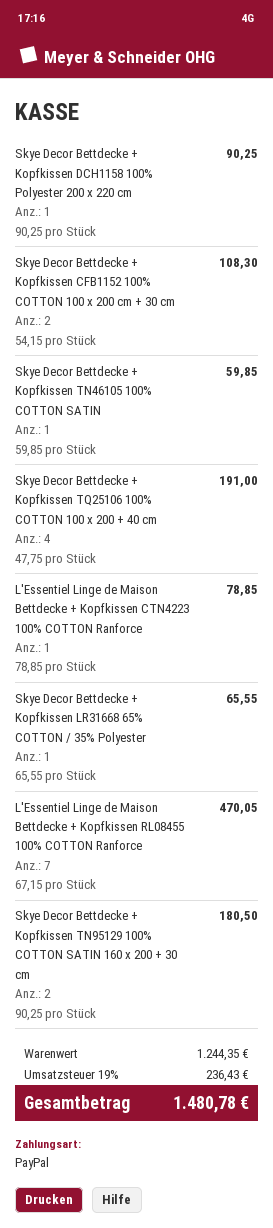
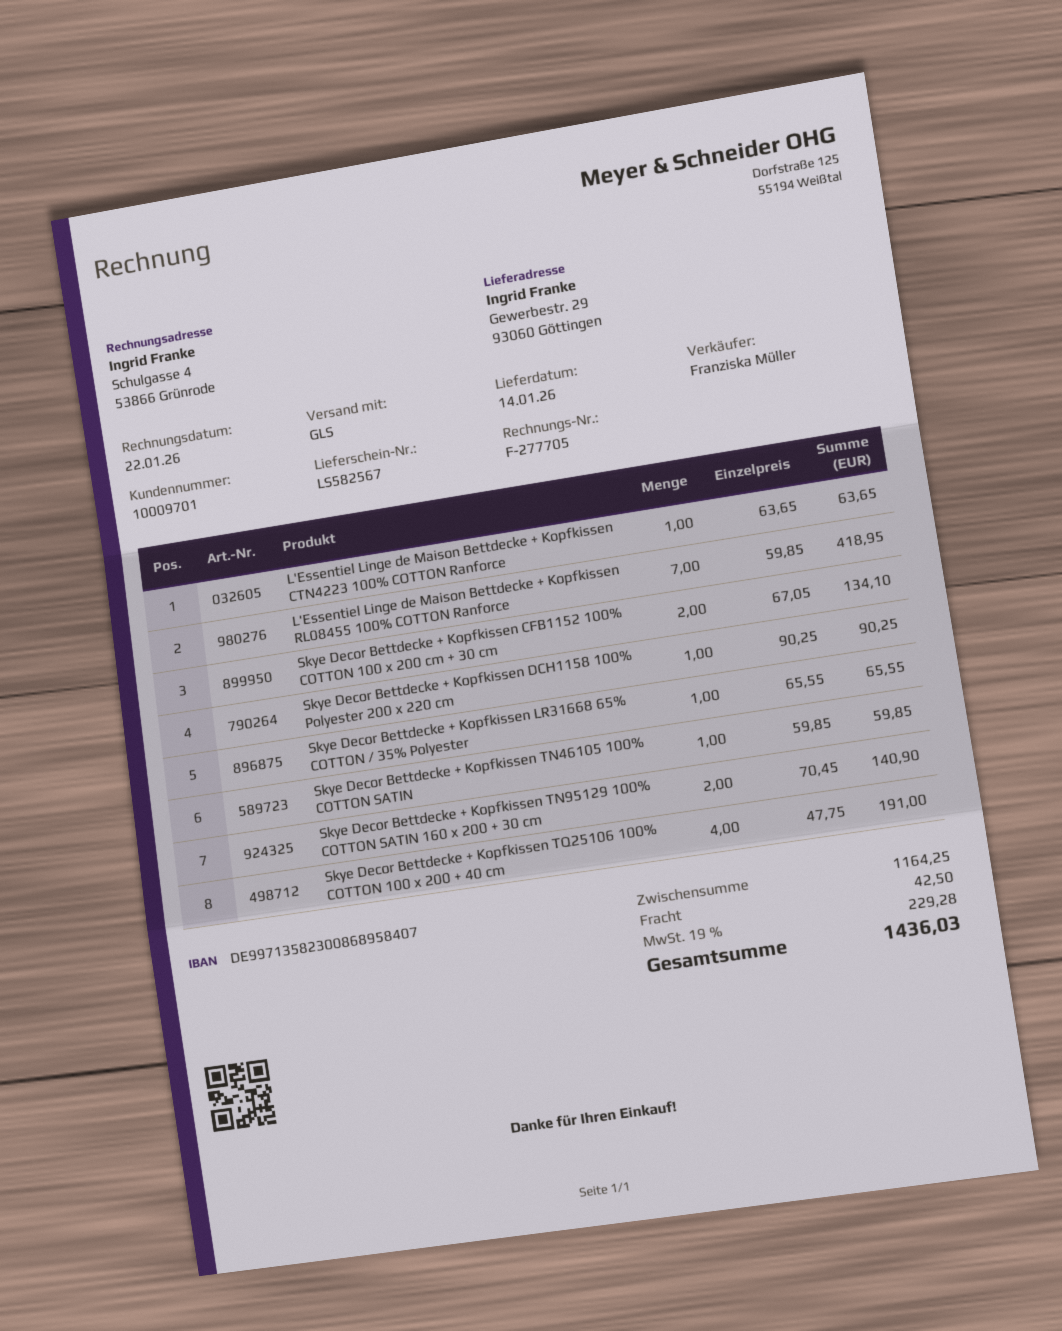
Skye Decor Bettdecke + Kopfkissen CFB1152 100% COTTON 100 x 200 cm + 30 cm: 2 x 54.15 = 108.30 -> 2 x 67.05 = 134.10
L'Essentiel Linge de Maison Bettdecke + Kopfkissen CTN4223 100% COTTON Ranforce: 1 x 78.85 = 78.85 -> 1 x 63.65 = 63.65
L'Essentiel Linge de Maison Bettdecke + Kopfkissen RL08455 100% COTTON Ranforce: 7 x 67.15 = 470.05 -> 7 x 59.85 = 418.95
Skye Decor Bettdecke + Kopfkissen TN95129 100% COTTON SATIN 160 x 200 + 30 cm: 2 x 90.25 = 180.50 -> 2 x 70.45 = 140.90
subtotal: 1244.35 -> 1164.25
shipping: none -> 42.50
tax: 19% = 236.43 -> 19% = 229.28
total: 1480.78 -> 1436.03

